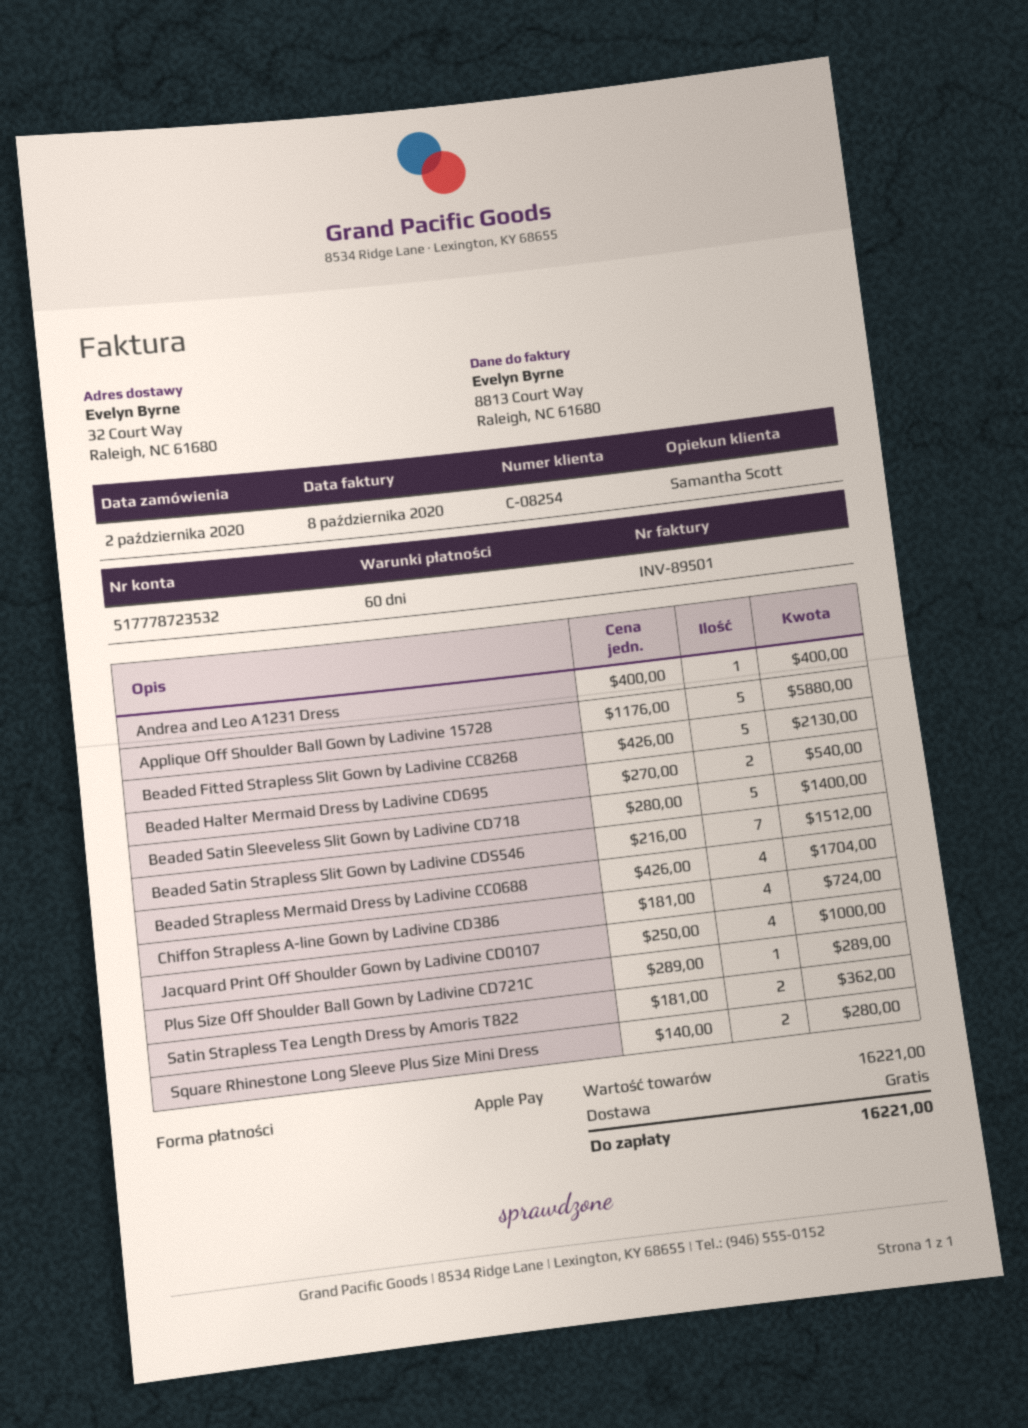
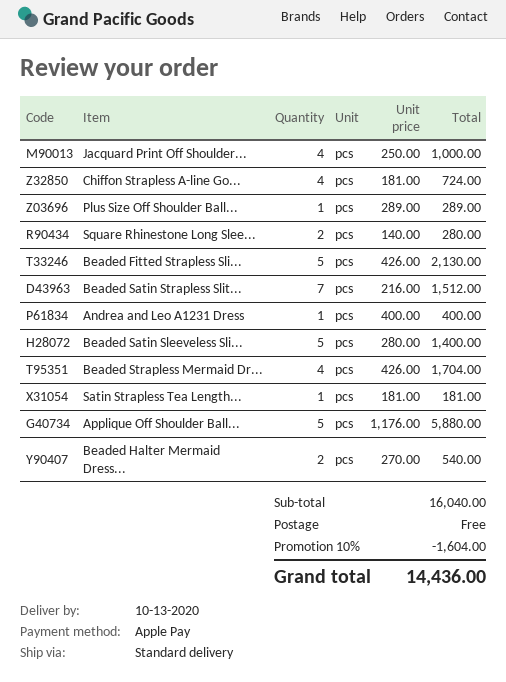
Satin Strapless Tea Length Dress by Amoris T822: 2 x 181.00 = 362.00 -> 1 x 181.00 = 181.00
subtotal: 16221.00 -> 16040.00
discount: none -> 10% = 1604.00
total: 16221.00 -> 14436.00

